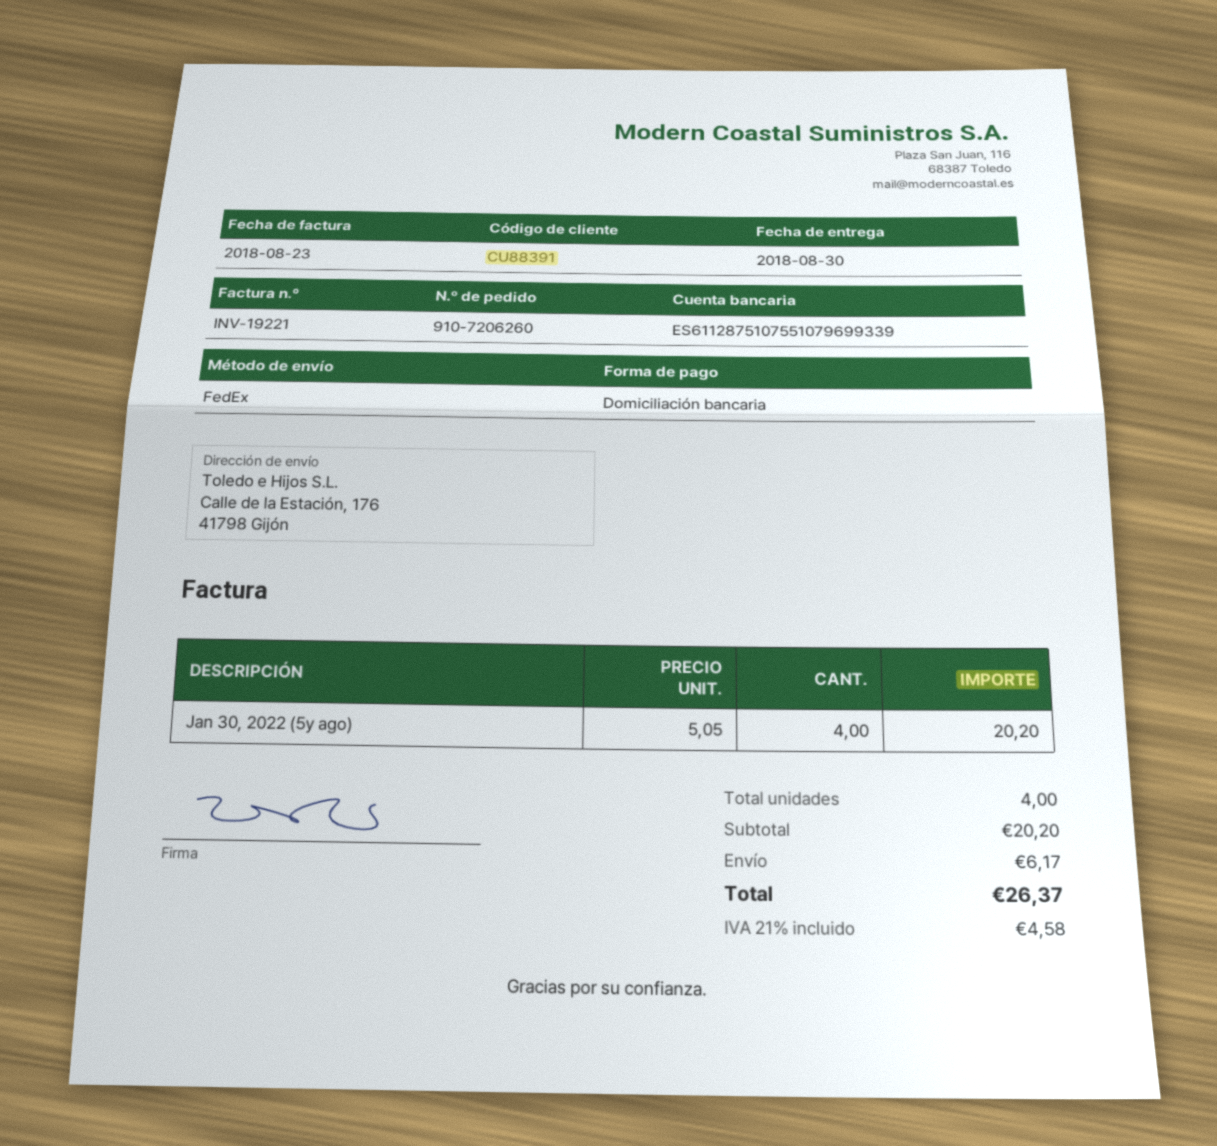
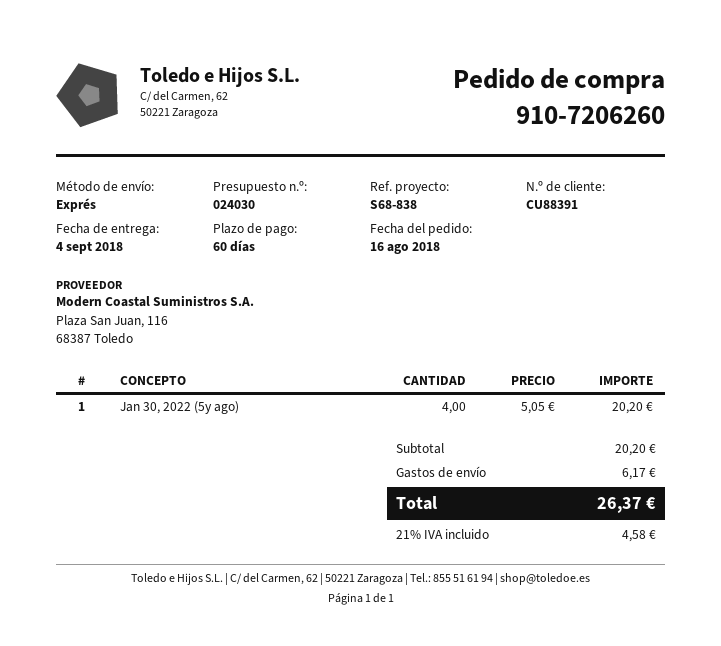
delivery date: 2018-08-30 -> 2018-09-04
shipping method: FedEx -> express

